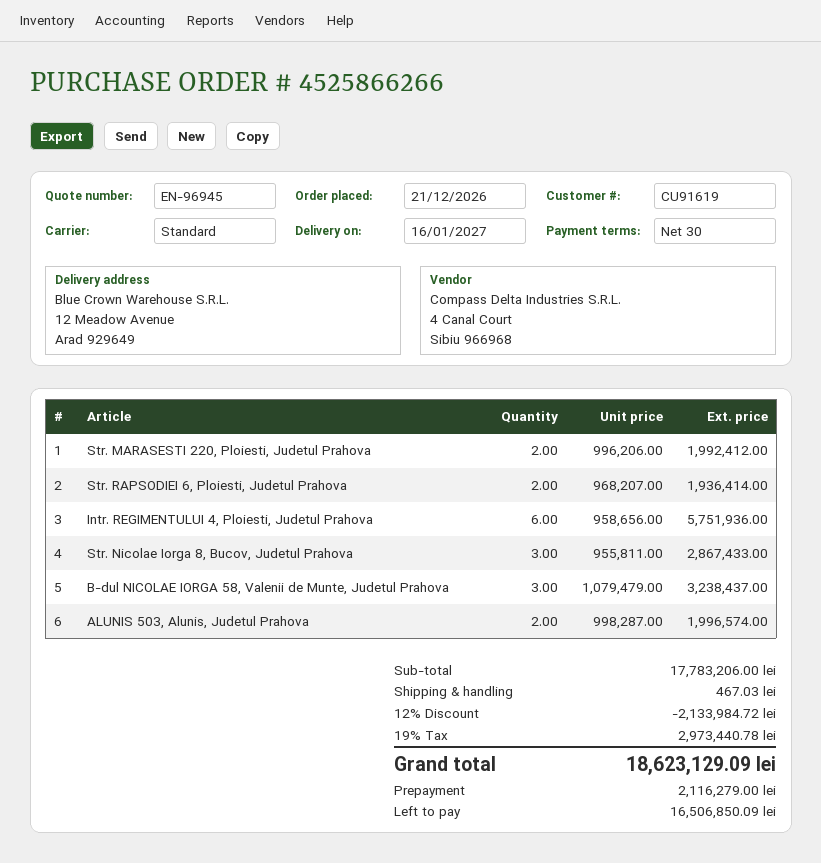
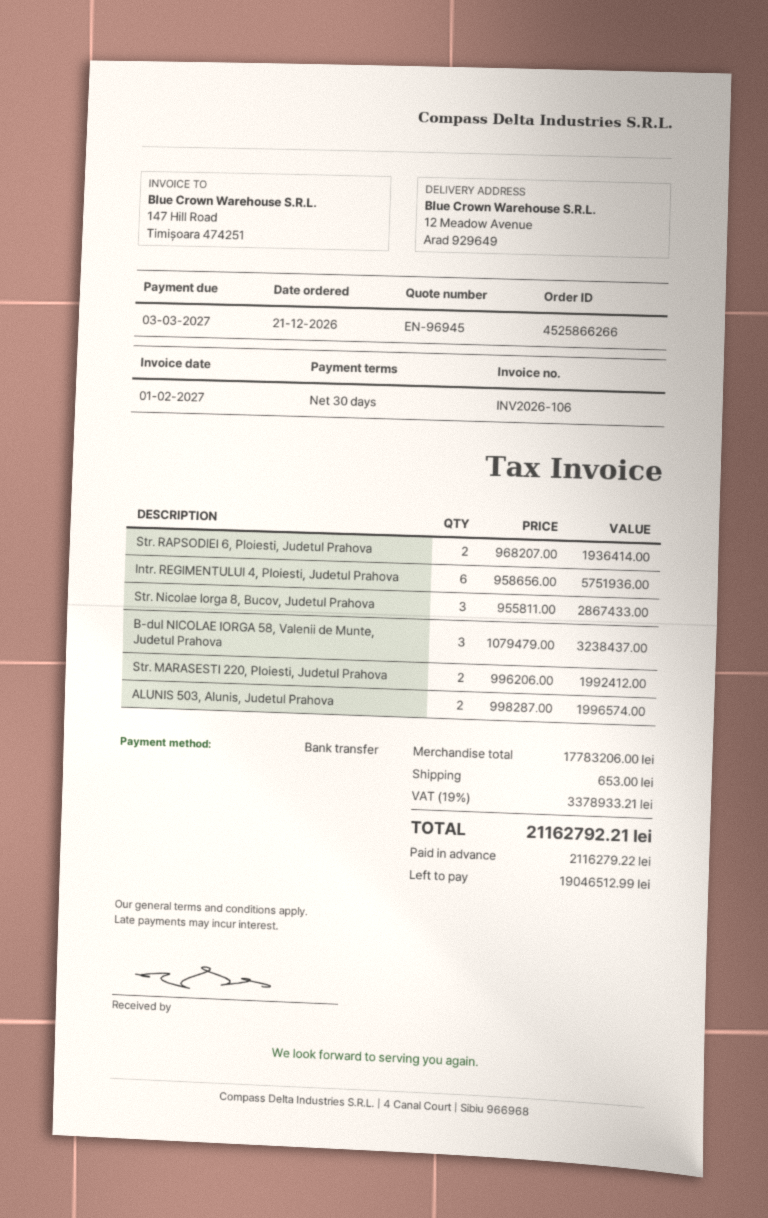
discount: 12% = 2133984.72 -> none
shipping: 467.03 -> 653.00
tax: 19% = 2973440.78 -> 19% = 3378933.21
total: 18623129.09 -> 21162792.21
deposit: 2116279.00 -> 2116279.22
balance: 16506850.09 -> 19046512.99

